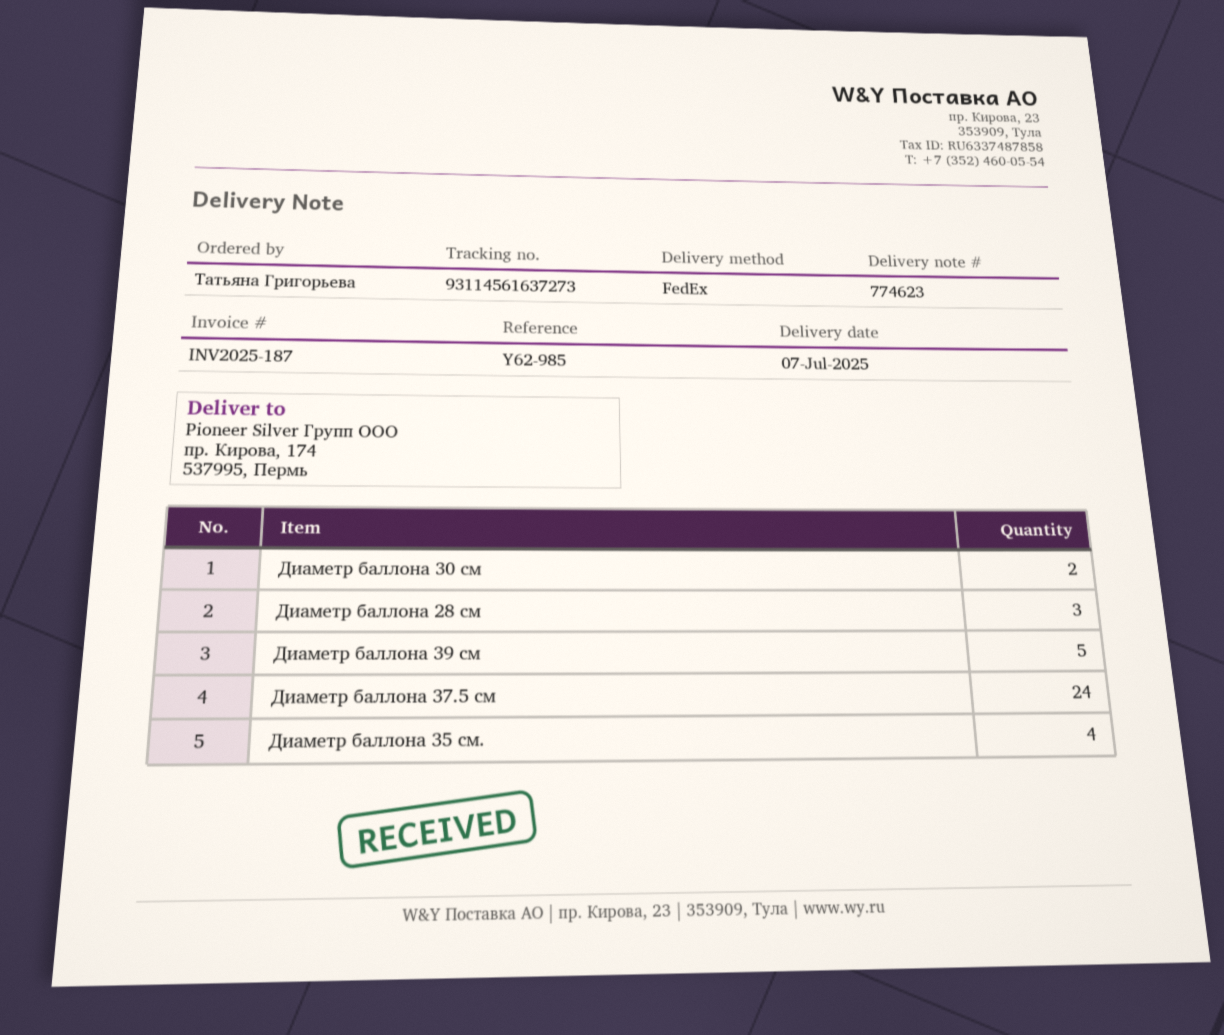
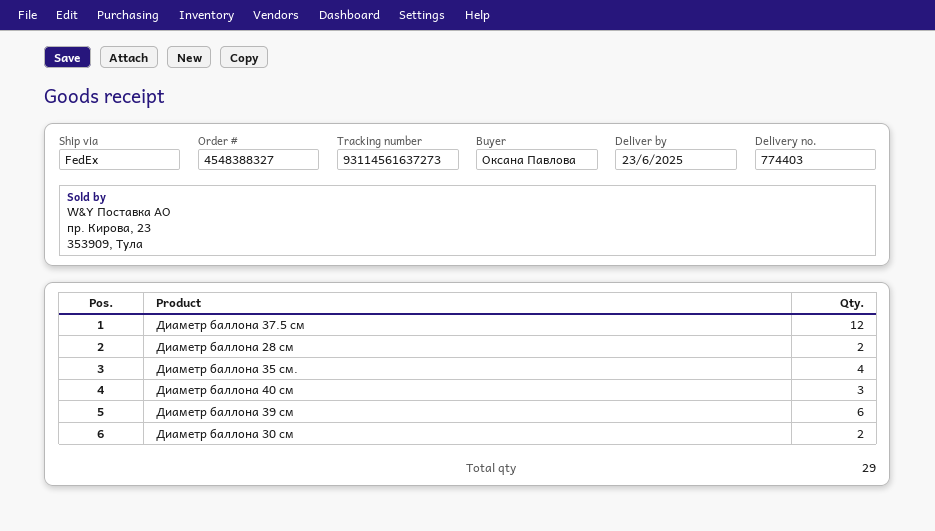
delivery note number: 774623 -> 774403
delivery date: 2025-07-07 -> 2025-06-23
ordered by: Татьяна Григорьева -> Оксана Павлова
Диаметр баллона 28 см: 3 -> 2
Диаметр баллона 39 см: 5 -> 6
Диаметр баллона 37.5 см: 24 -> 12
Диаметр баллона 40 см: none -> 3

